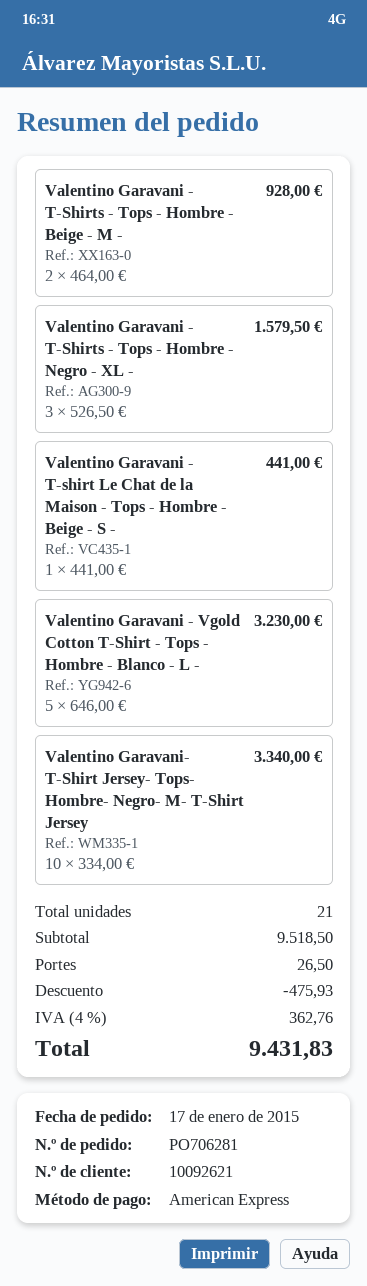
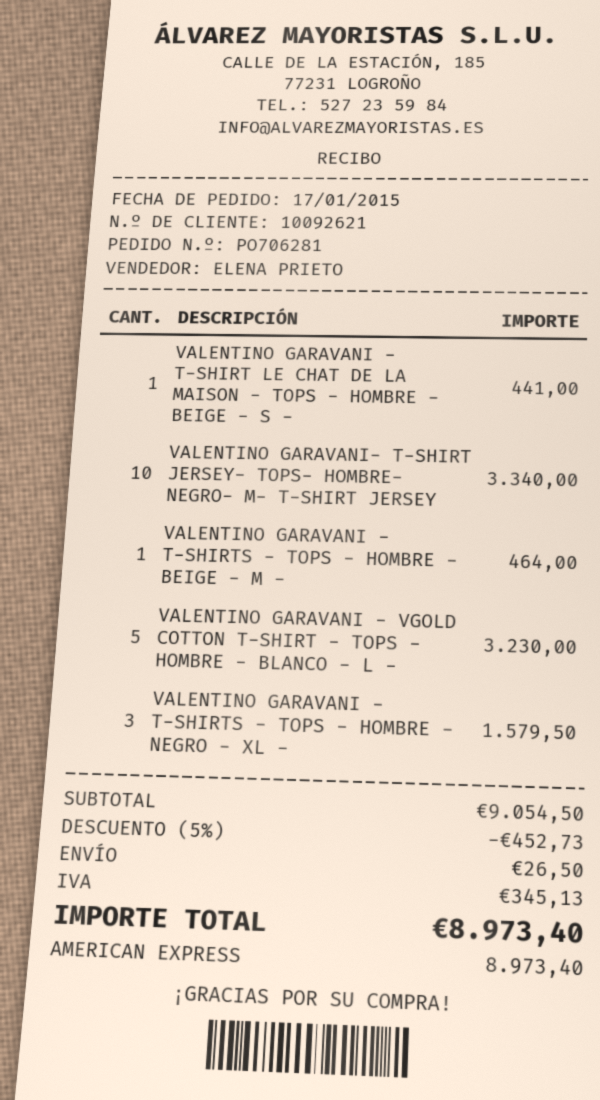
Valentino Garavani - T-Shirts - Tops - Hombre - Beige - M -: 2 for 928.00 -> 1 for 464.00
subtotal: 9518.50 -> 9054.50
discount: 475.93 -> 452.73
tax: 362.76 -> 345.13
total: 9431.83 -> 8973.40

